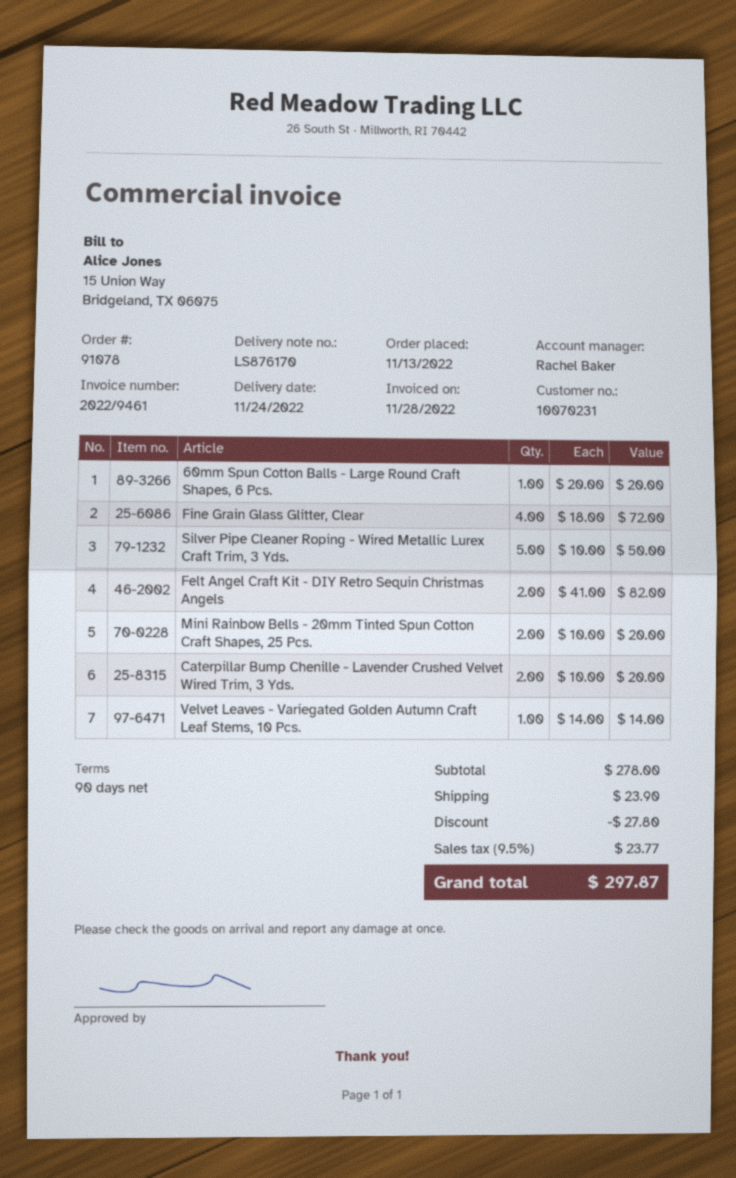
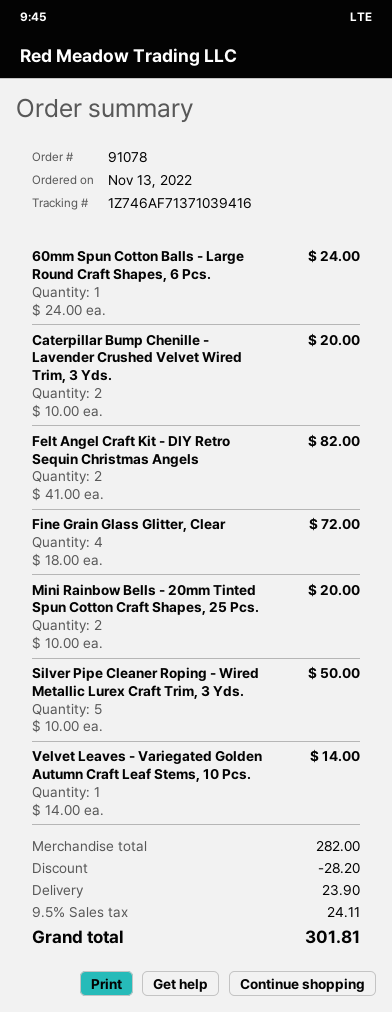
60mm Spun Cotton Balls - Large Round Craft Shapes, 6 Pcs.: 1 x 20.00 = 20.00 -> 1 x 24.00 = 24.00
subtotal: 278.00 -> 282.00
discount: 27.80 -> 28.20
tax: 9.5% = 23.77 -> 9.5% = 24.11
total: 297.87 -> 301.81

